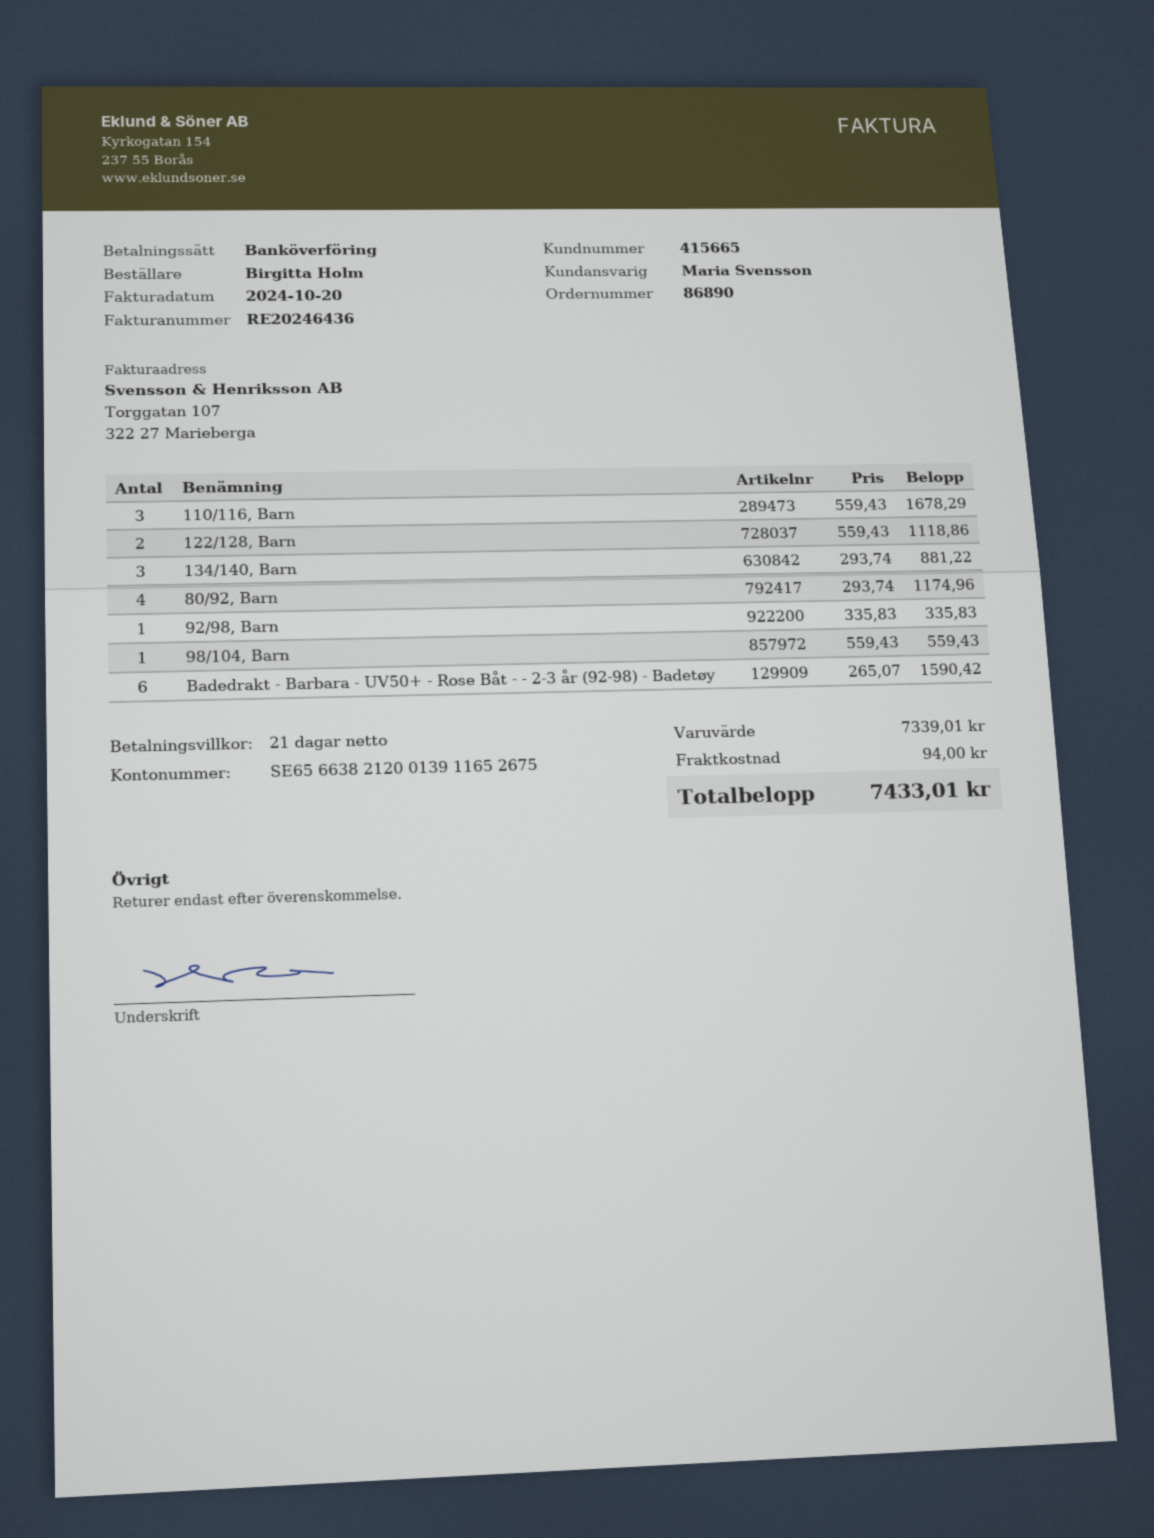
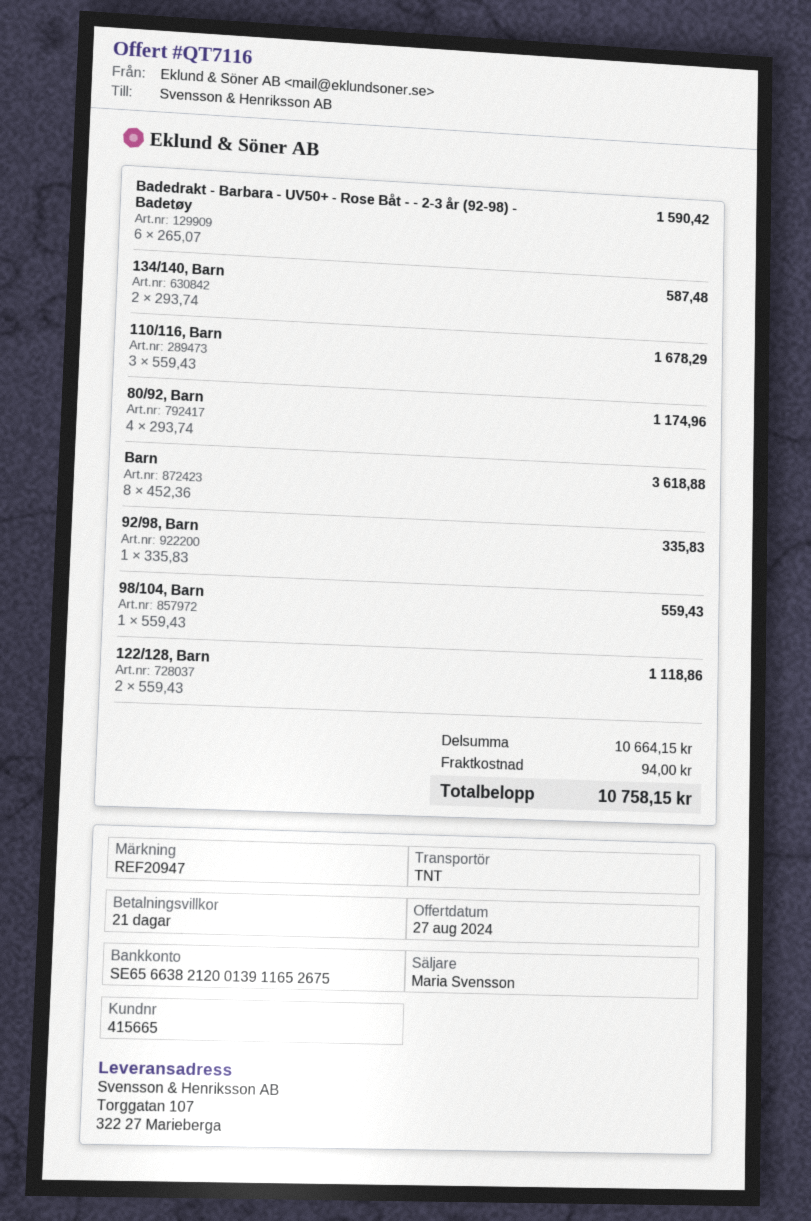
134/140, Barn: 3 x 293.74 = 881.22 -> 2 x 293.74 = 587.48
Barn: none -> 8 x 452.36 = 3618.88
subtotal: 7339.01 -> 10664.15
total: 7433.01 -> 10758.15

